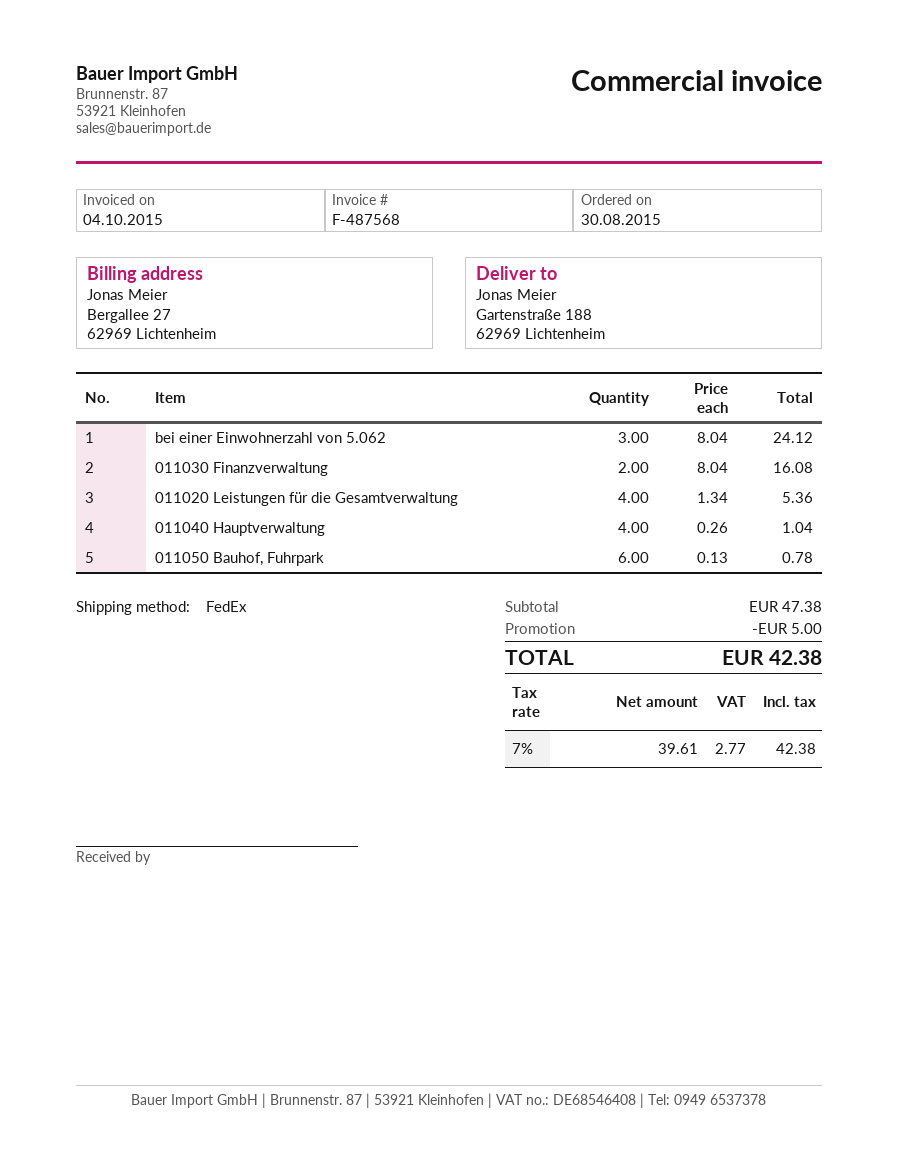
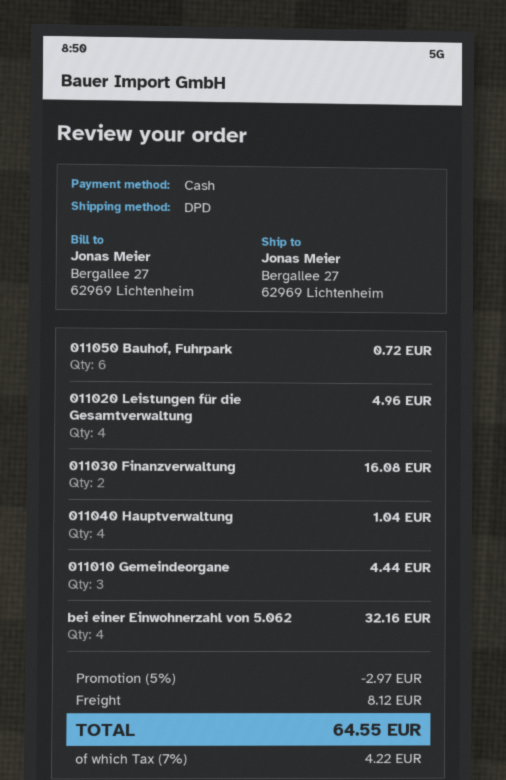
shipping method: FedEx -> DPD
ship to: Gartenstraße 188, 62969 Lichtenheim -> Bergallee 27, 62969 Lichtenheim
bei einer Einwohnerzahl von 5.062: 3 for 24.12 -> 4 for 32.16
011020 Leistungen für die Gesamtverwaltung: 4 for 5.36 -> 4 for 4.96
011050 Bauhof, Fuhrpark: 6 for 0.78 -> 6 for 0.72
011010 Gemeindeorgane: none -> 3 for 4.44
discount: 5.00 -> 2.97
shipping: none -> 8.12
tax: 7% = 2.77 -> 7% = 4.22
total: 42.38 -> 64.55

